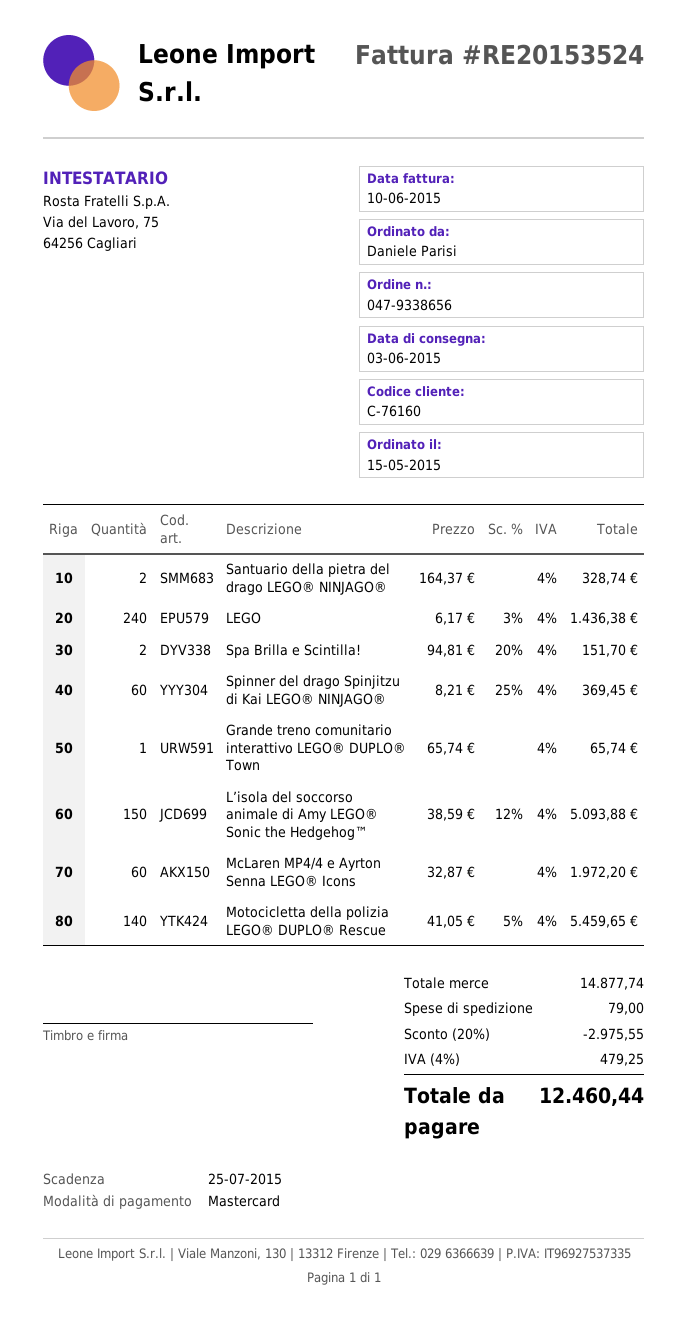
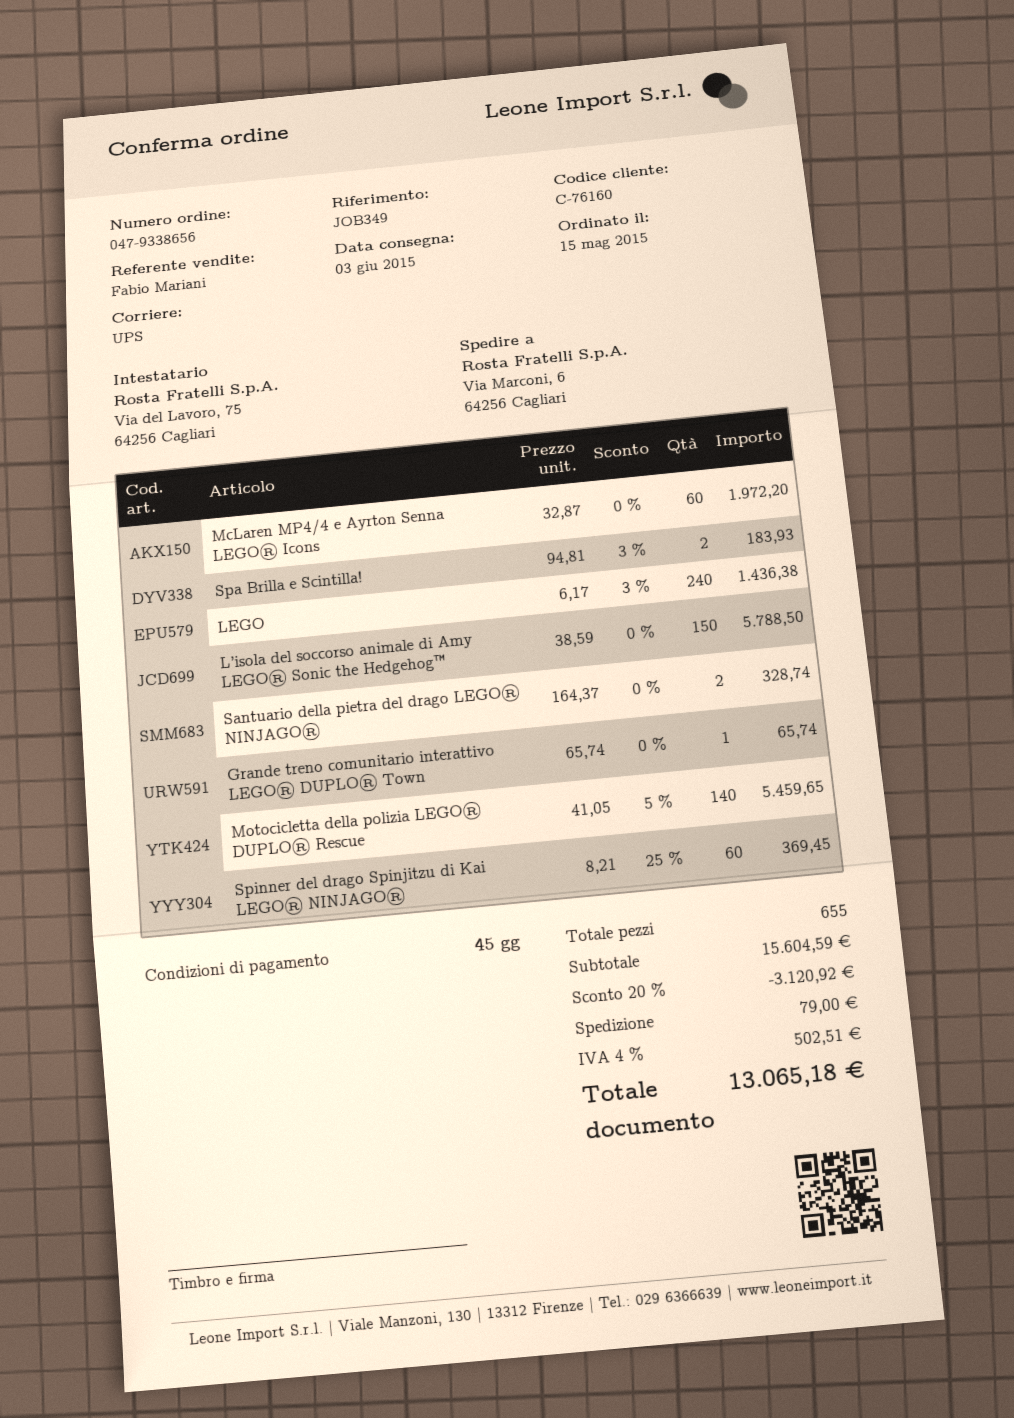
Spa Brilla e Scintilla!: 2 x 94.81 - 20% = 151.70 -> 2 x 94.81 - 3% = 183.93
L’isola del soccorso animale di Amy LEGO® Sonic the Hedgehog™: 150 x 38.59 - 12% = 5093.88 -> 150 x 38.59 = 5788.50
subtotal: 14877.74 -> 15604.59
discount: 20% = 2975.55 -> 20% = 3120.92
tax: 4% = 479.25 -> 4% = 502.51
total: 12460.44 -> 13065.18

